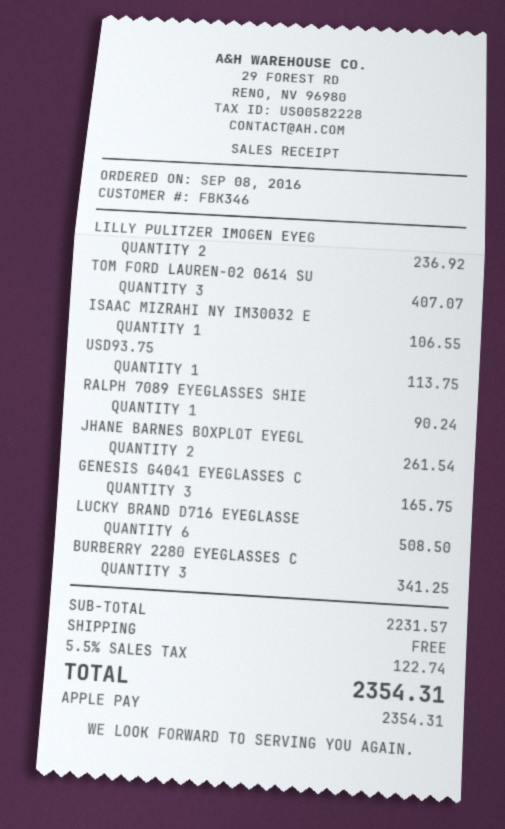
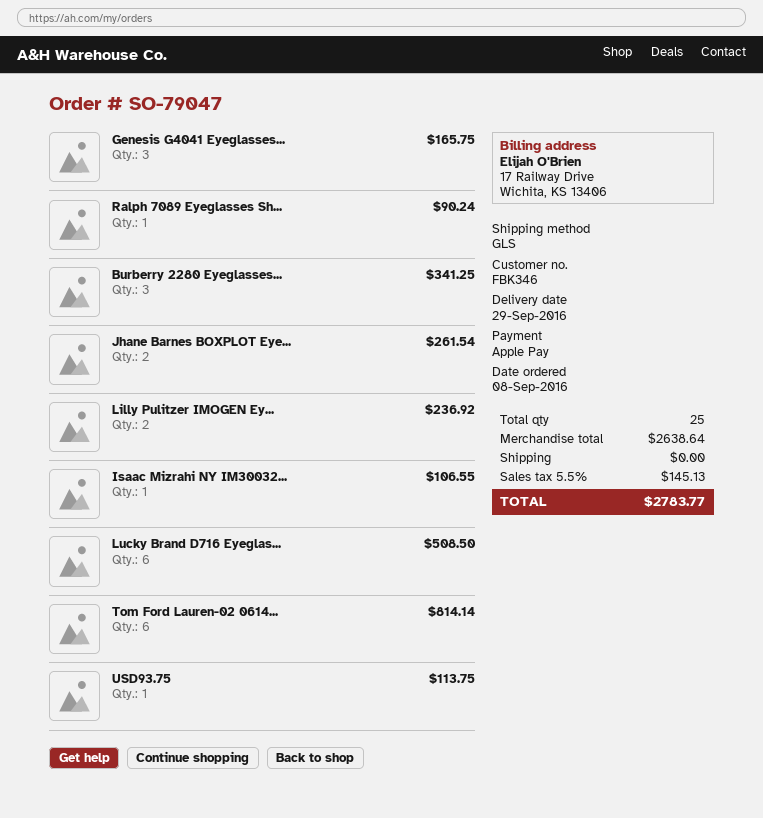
TOM FORD LAUREN-02 0614 SU: 3 for 407.07 -> 6 for 814.14
subtotal: 2231.57 -> 2638.64
tax: 5.5% = 122.74 -> 5.5% = 145.13
total: 2354.31 -> 2783.77

